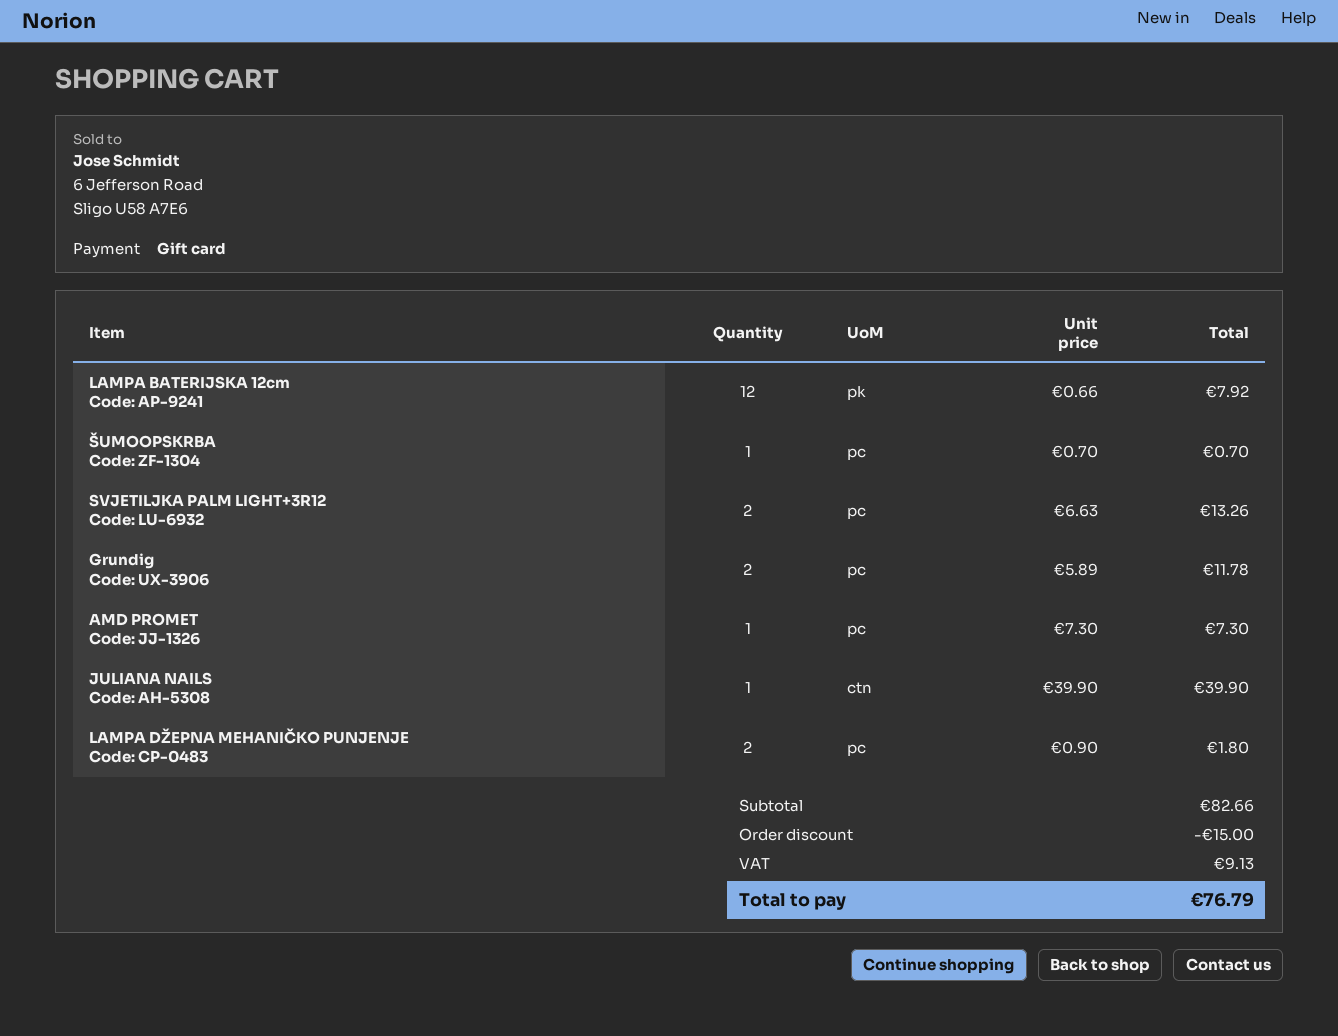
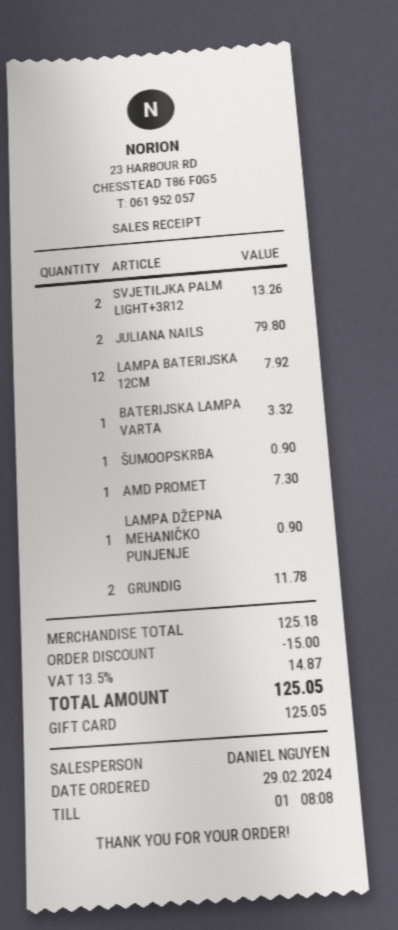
ŠUMOOPSKRBA: 1 for 0.70 -> 1 for 0.90
JULIANA NAILS: 1 for 39.90 -> 2 for 79.80
LAMPA DŽEPNA MEHANIČKO PUNJENJE: 2 for 1.80 -> 1 for 0.90
BATERIJSKA LAMPA VARTA: none -> 1 for 3.32
subtotal: 82.66 -> 125.18
tax: 9.13 -> 14.87
total: 76.79 -> 125.05

